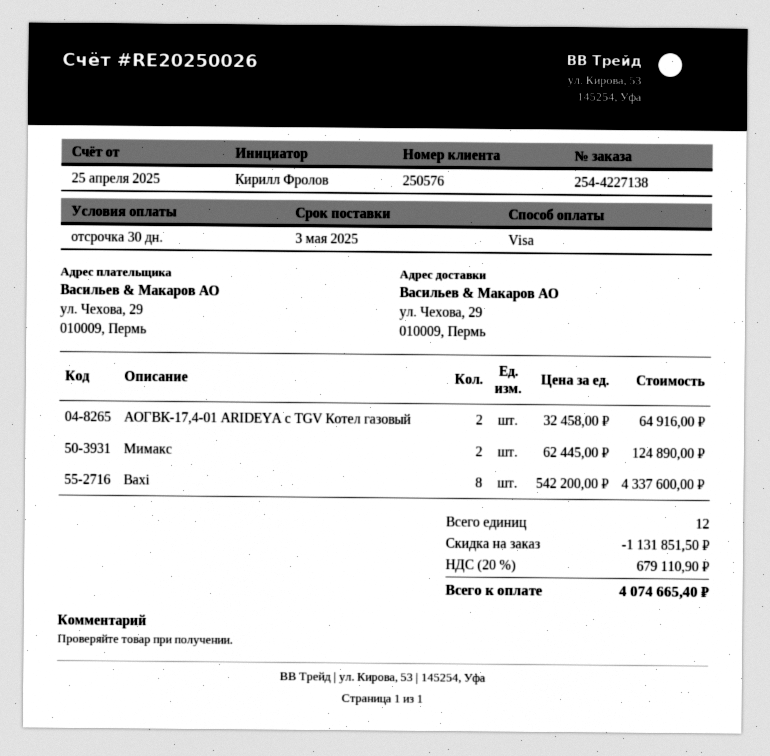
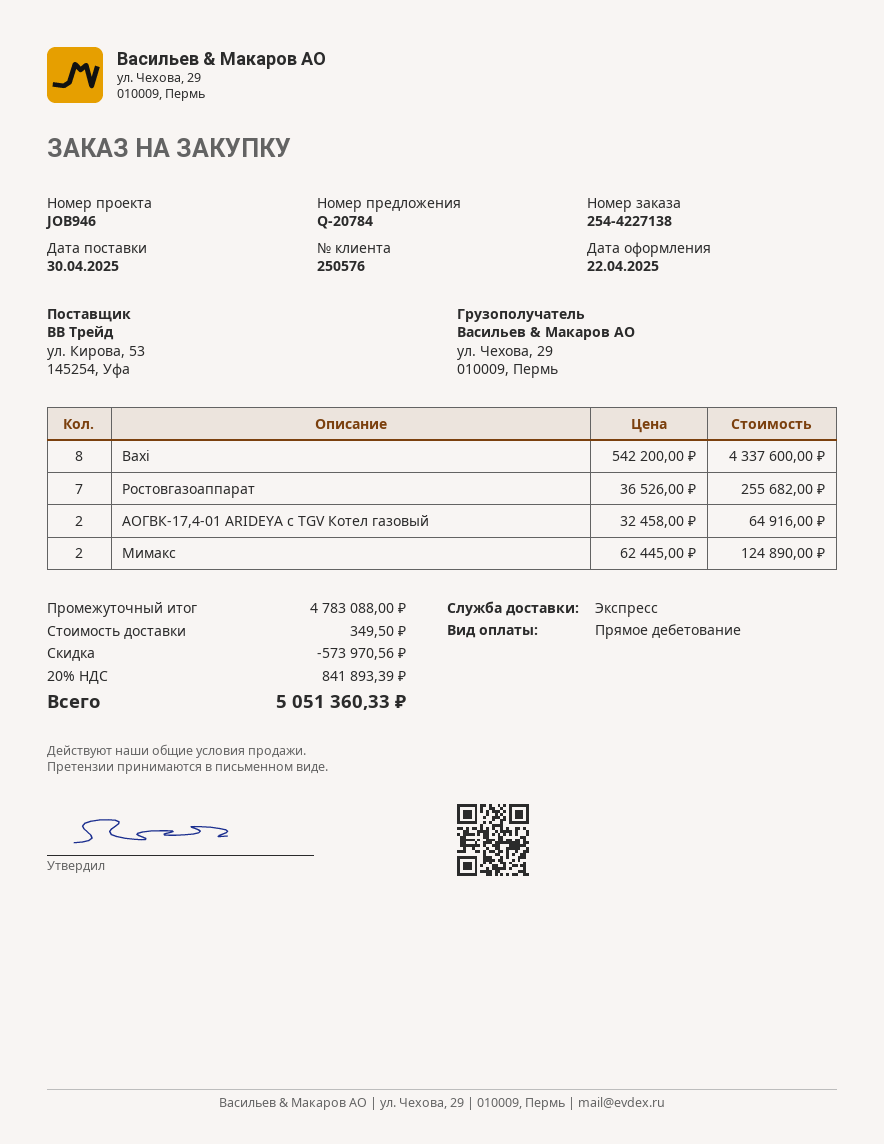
delivery date: 2025-05-03 -> 2025-04-30
payment method: Visa -> direct debit
Ростовгазоаппарат: none -> 7 x 36526.00 = 255682.00
discount: 1131851.50 -> 573970.56
shipping: none -> 349.50
tax: 20% = 679110.90 -> 20% = 841893.39
total: 4074665.40 -> 5051360.33

